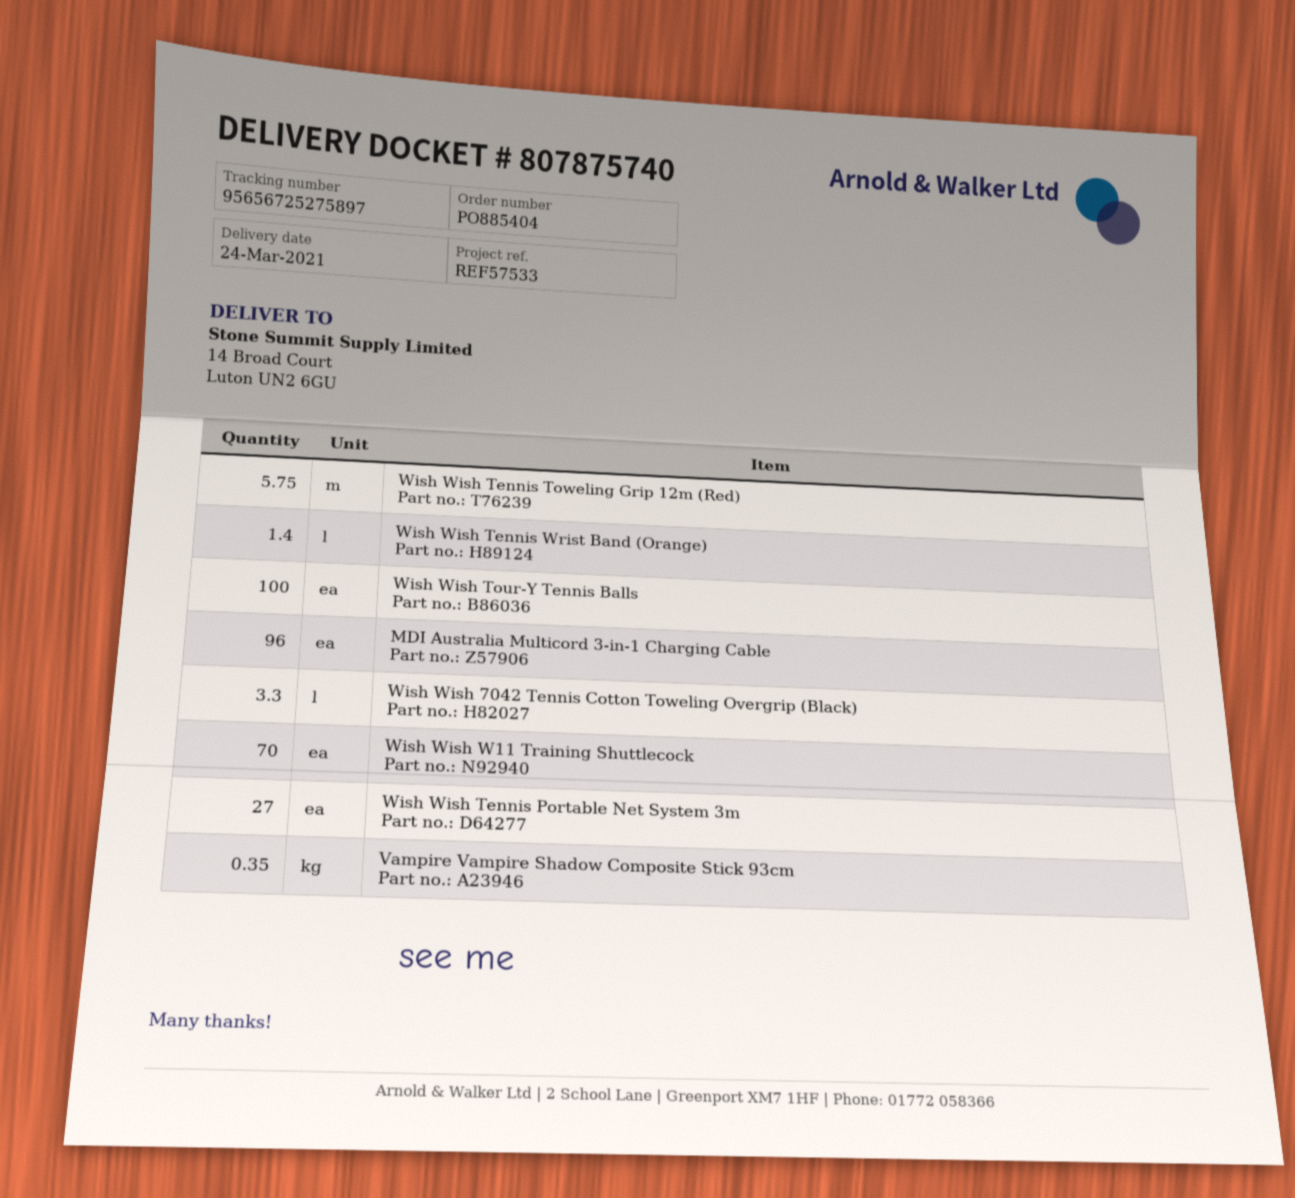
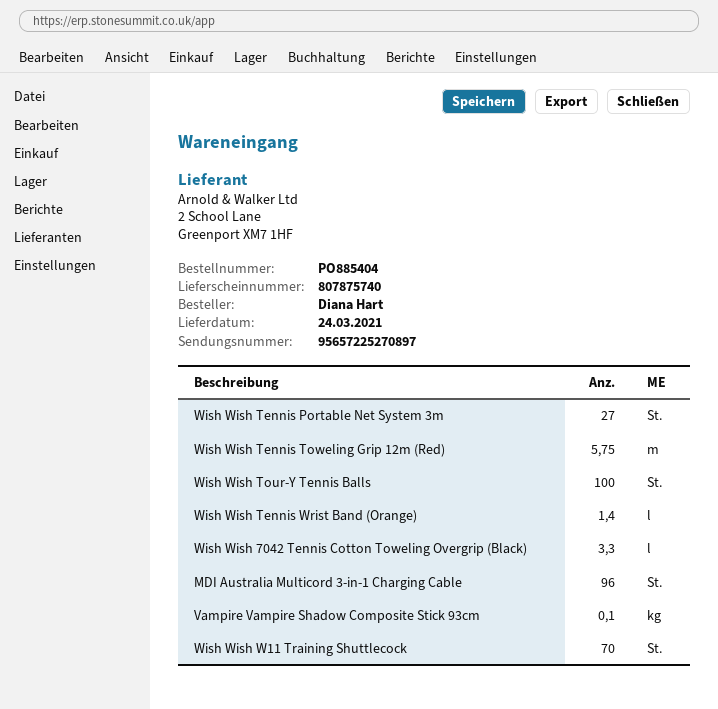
tracking number: 95656725275897 -> 95657225270897
Vampire Vampire Shadow Composite Stick 93cm: 0.35 -> 0.1

